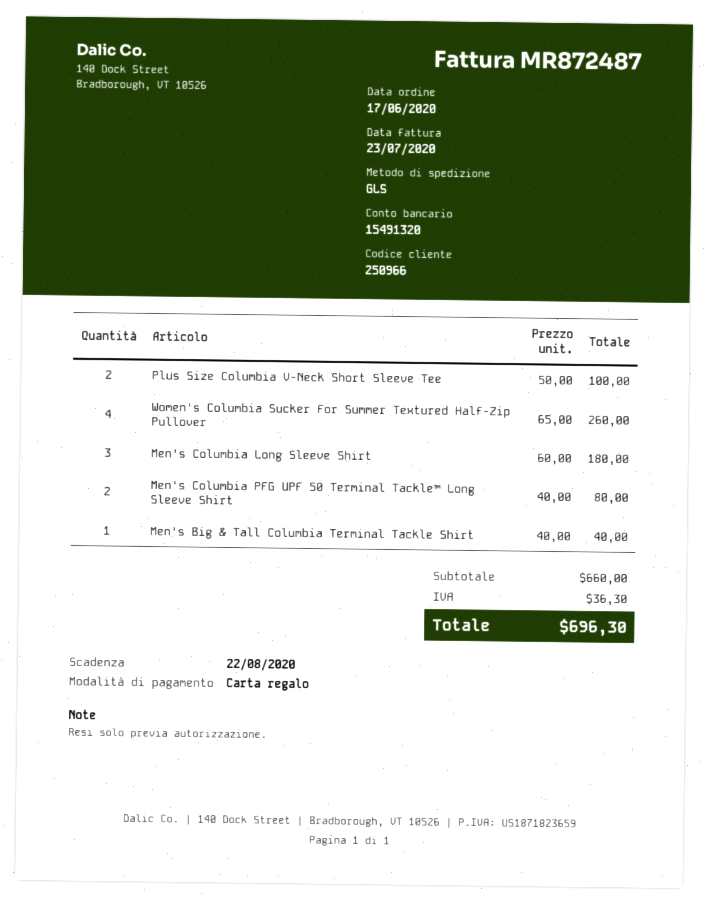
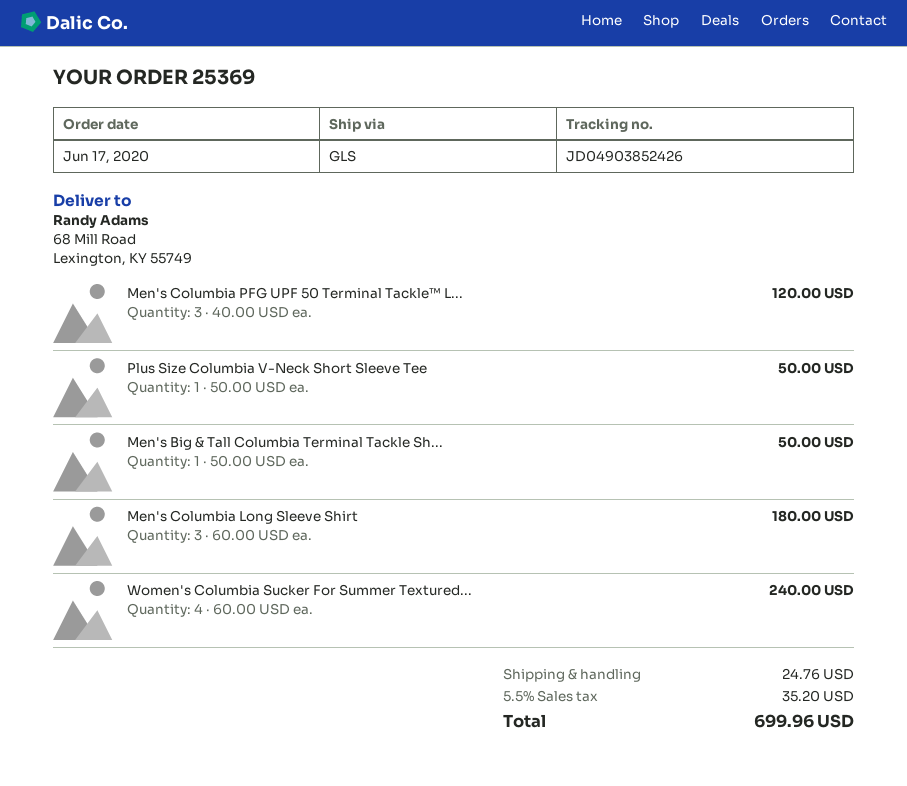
Plus Size Columbia V-Neck Short Sleeve Tee: 2 x 50.00 = 100.00 -> 1 x 50.00 = 50.00
Women's Columbia Sucker For Summer Textured Half-Zip Pullover: 4 x 65.00 = 260.00 -> 4 x 60.00 = 240.00
Men's Columbia PFG UPF 50 Terminal Tackle™ Long Sleeve Shirt: 2 x 40.00 = 80.00 -> 3 x 40.00 = 120.00
Men's Big & Tall Columbia Terminal Tackle Shirt: 1 x 40.00 = 40.00 -> 1 x 50.00 = 50.00
shipping: none -> 24.76
tax: 36.30 -> 35.20
total: 696.30 -> 699.96

